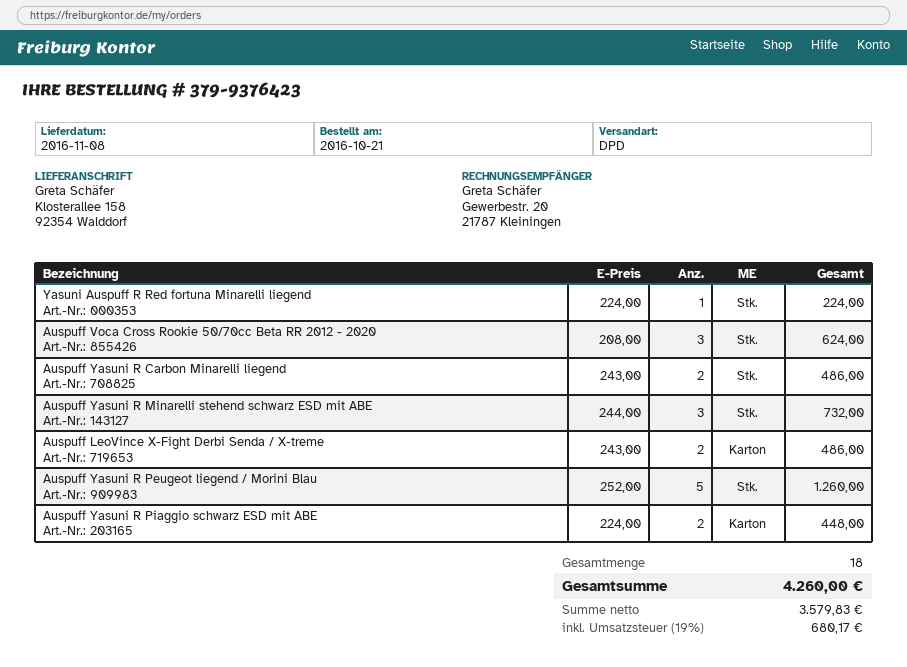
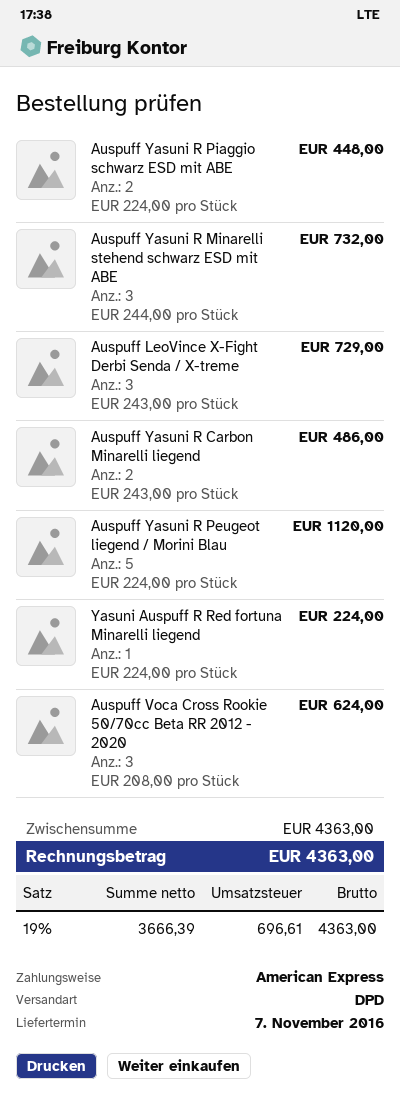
delivery date: 2016-11-08 -> 2016-11-07
Auspuff LeoVince X-Fight Derbi Senda / X-treme: 2 x 243.00 = 486.00 -> 3 x 243.00 = 729.00
Auspuff Yasuni R Peugeot liegend / Morini Blau: 5 x 252.00 = 1260.00 -> 5 x 224.00 = 1120.00
net: 3579.83 -> 3666.39
tax: 19% = 680.17 -> 19% = 696.61
total: 4260.00 -> 4363.00

